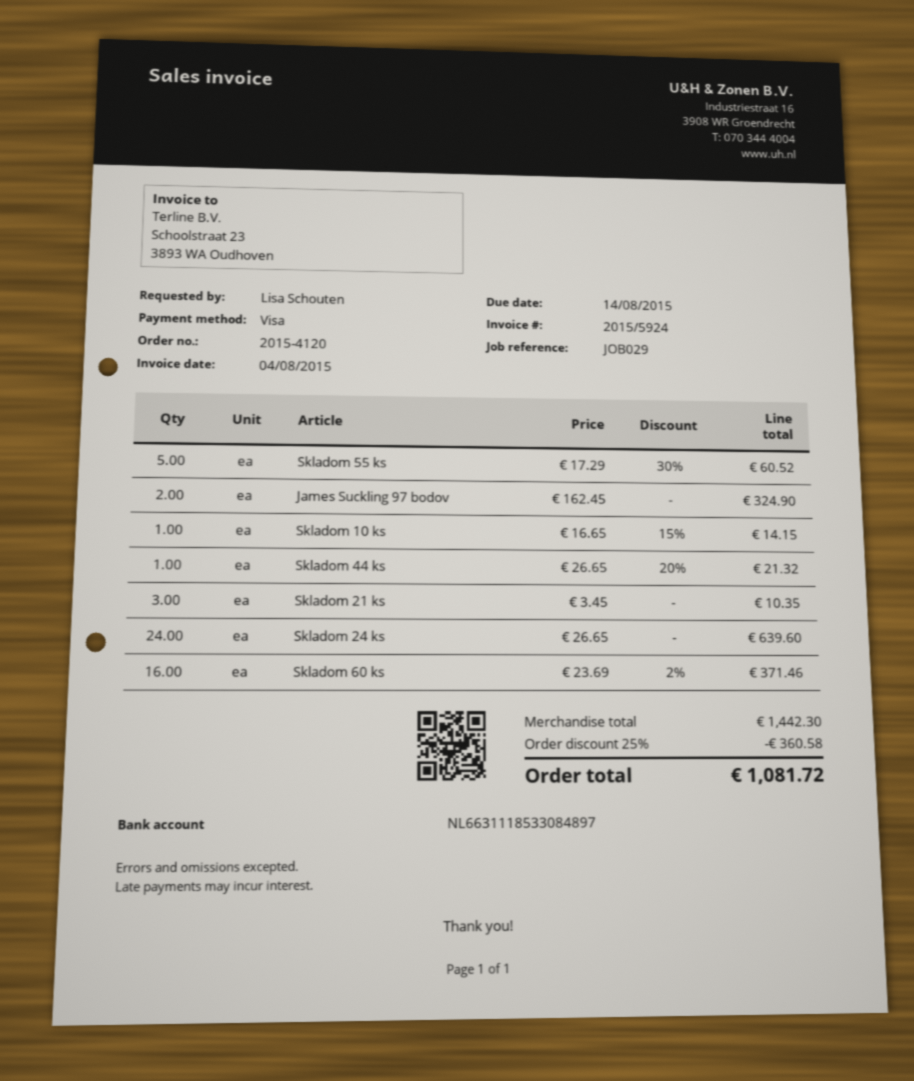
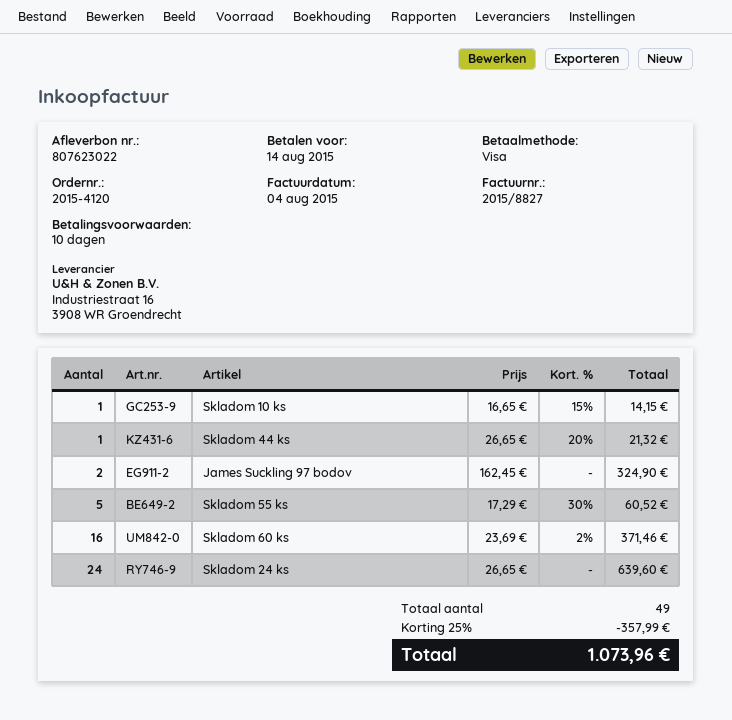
invoice number: 2015/5924 -> 2015/8827
Skladom 21 ks: 3 x 3.45 = 10.35 -> none
discount: 25% = 360.58 -> 25% = 357.99
total: 1081.72 -> 1073.96

